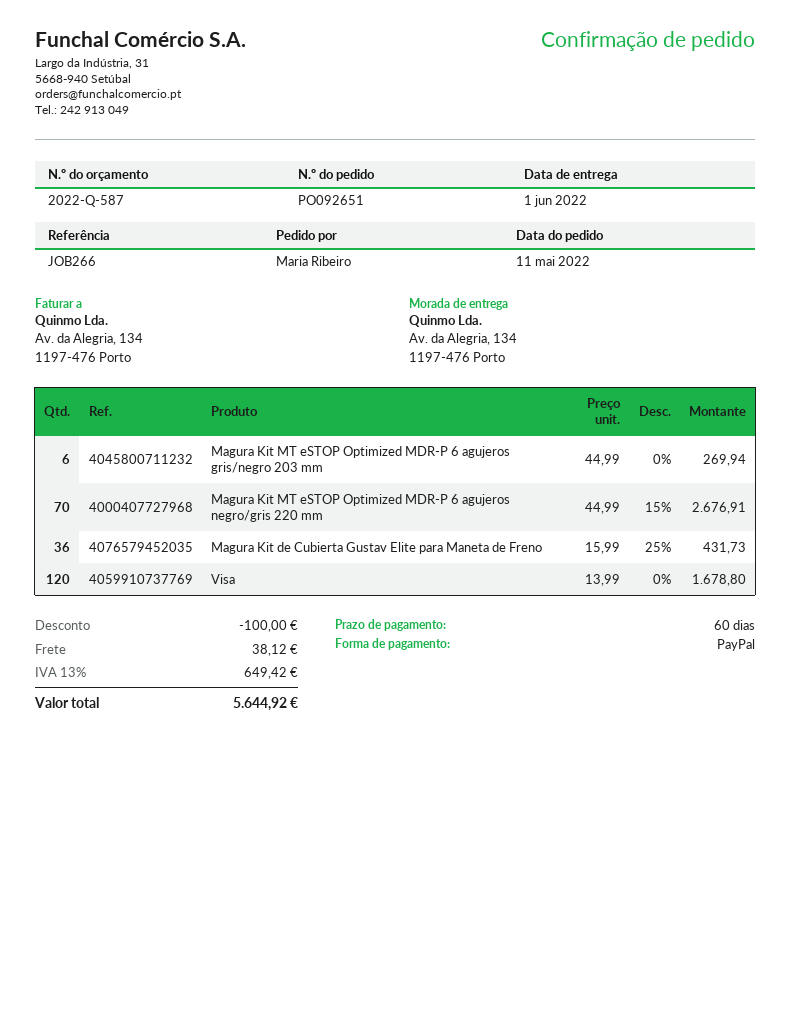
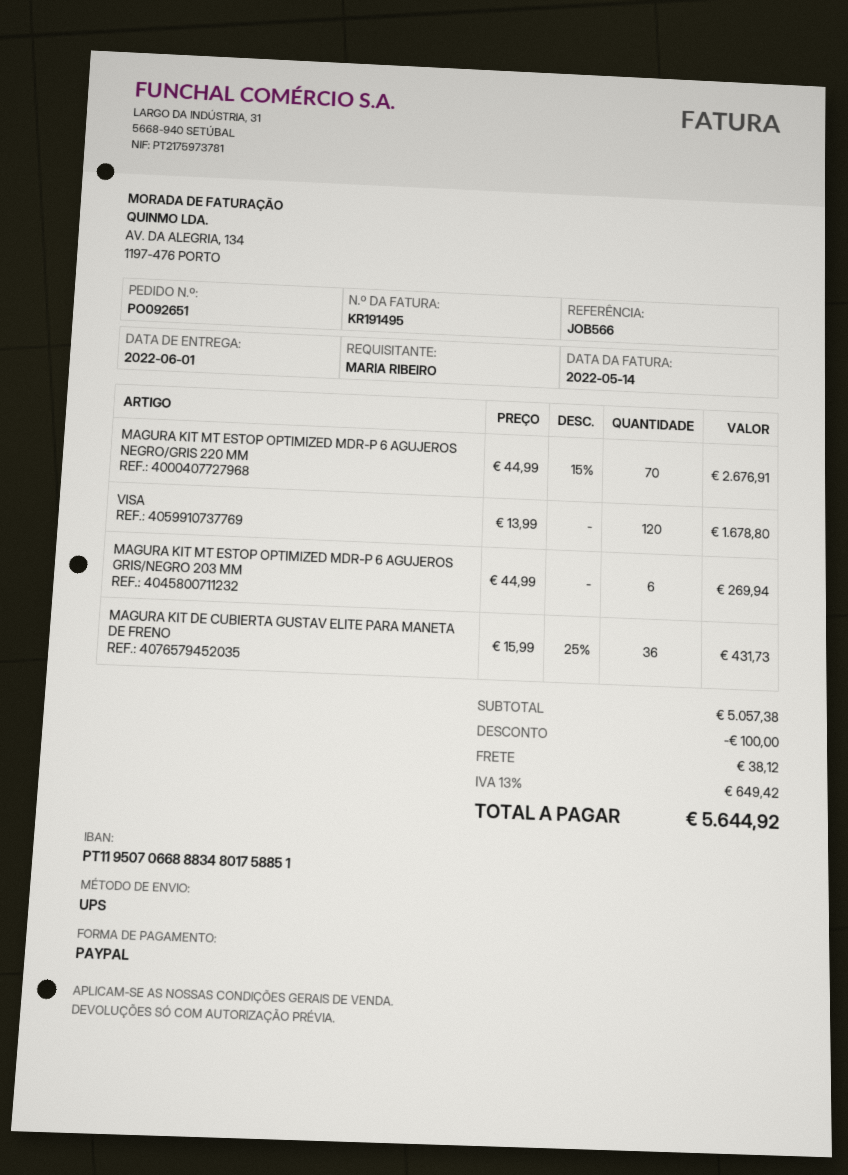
reference: JOB266 -> JOB566

